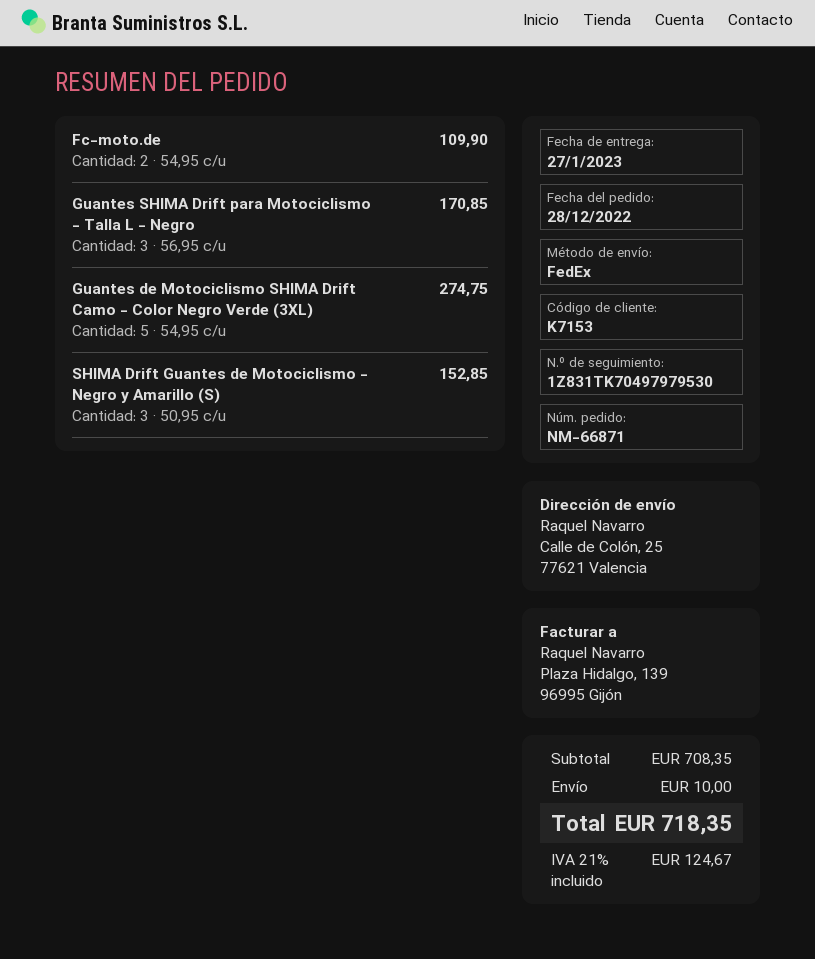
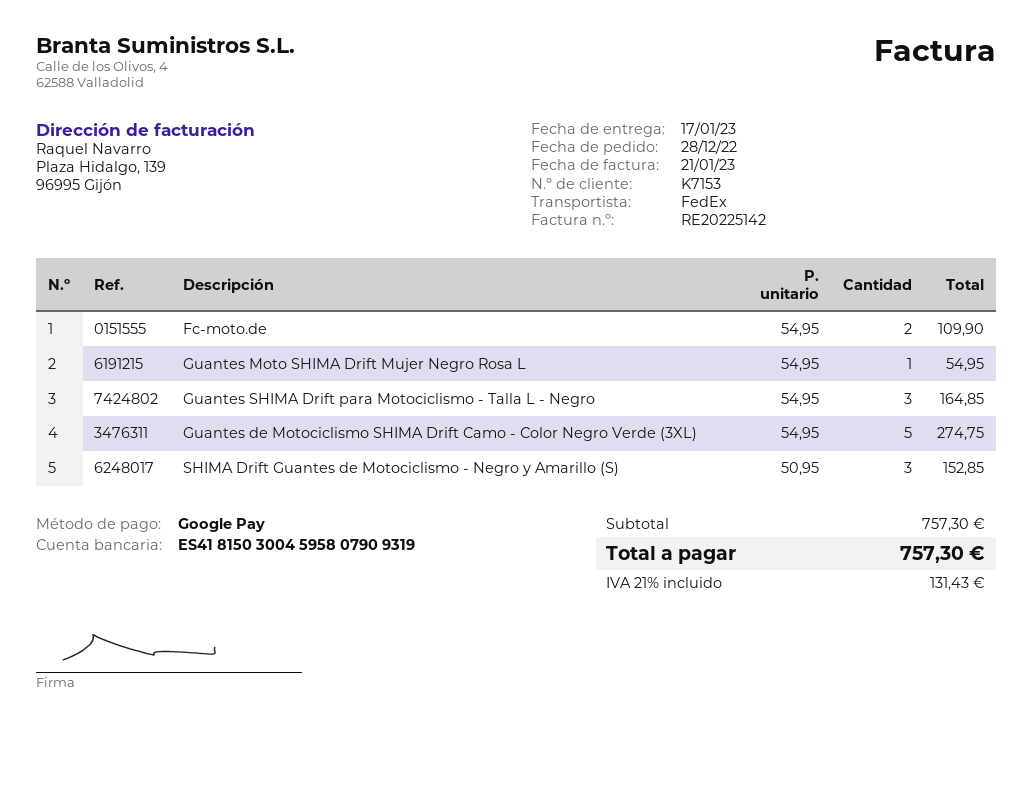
delivery date: 2023-01-27 -> 2023-01-17
Guantes SHIMA Drift para Motociclismo - Talla L - Negro: 3 x 56.95 = 170.85 -> 3 x 54.95 = 164.85
Guantes Moto SHIMA Drift Mujer Negro Rosa L: none -> 1 x 54.95 = 54.95
subtotal: 708.35 -> 757.30
shipping: 10.00 -> none
tax: 21% = 124.67 -> 21% = 131.43
total: 718.35 -> 757.30

